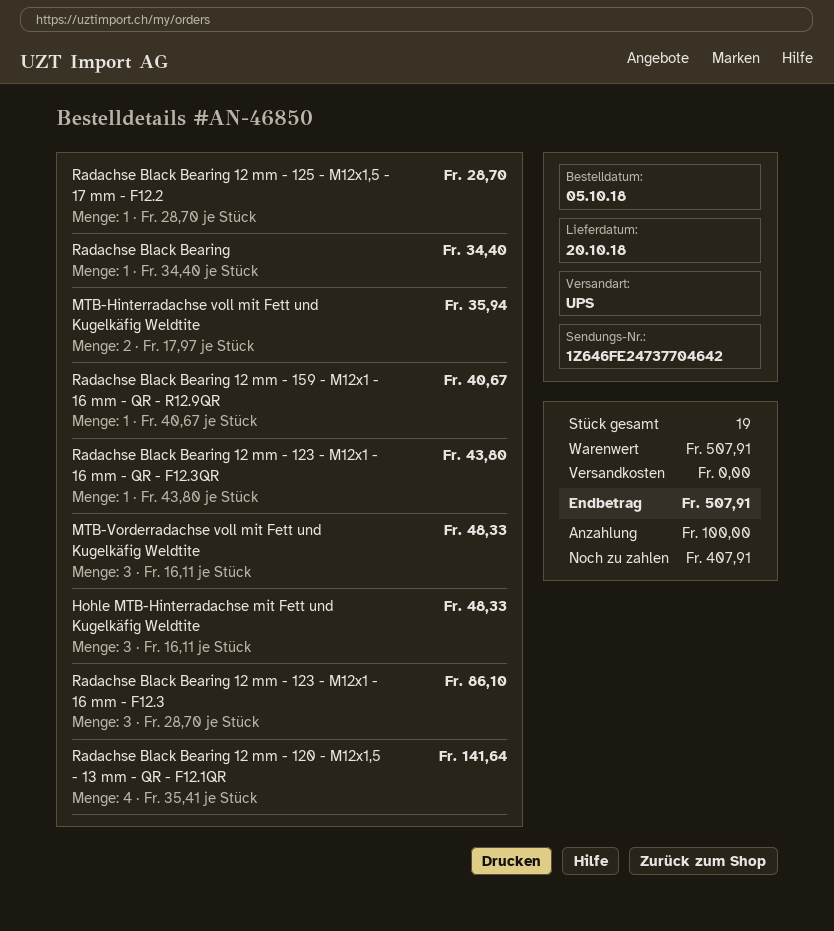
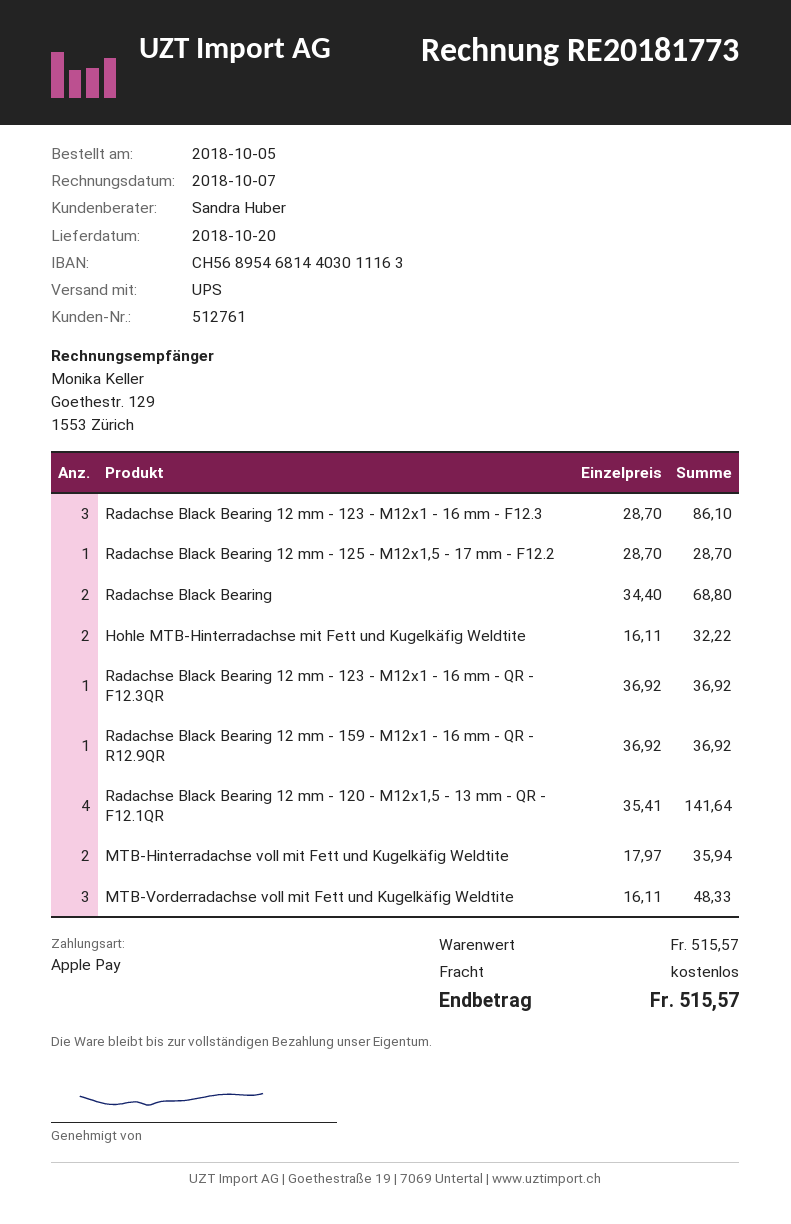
Radachse Black Bearing: 1 x 34.40 = 34.40 -> 2 x 34.40 = 68.80
Radachse Black Bearing 12 mm - 159 - M12x1 - 16 mm - QR - R12.9QR: 1 x 40.67 = 40.67 -> 1 x 36.92 = 36.92
Radachse Black Bearing 12 mm - 123 - M12x1 - 16 mm - QR - F12.3QR: 1 x 43.80 = 43.80 -> 1 x 36.92 = 36.92
Hohle MTB-Hinterradachse mit Fett und Kugelkäfig Weldtite: 3 x 16.11 = 48.33 -> 2 x 16.11 = 32.22
subtotal: 507.91 -> 515.57
total: 507.91 -> 515.57

